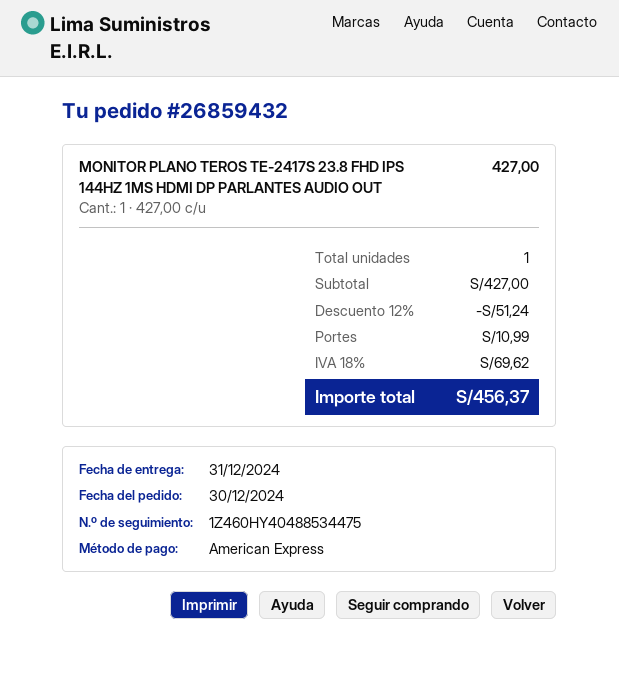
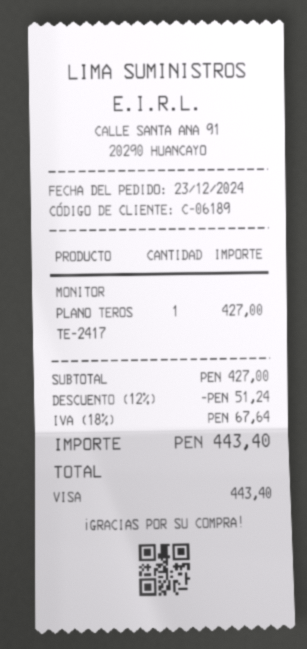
order date: 2024-12-30 -> 2024-12-23
payment method: American Express -> Visa
shipping: 10.99 -> none
tax: 18% = 69.62 -> 18% = 67.64
total: 456.37 -> 443.40

